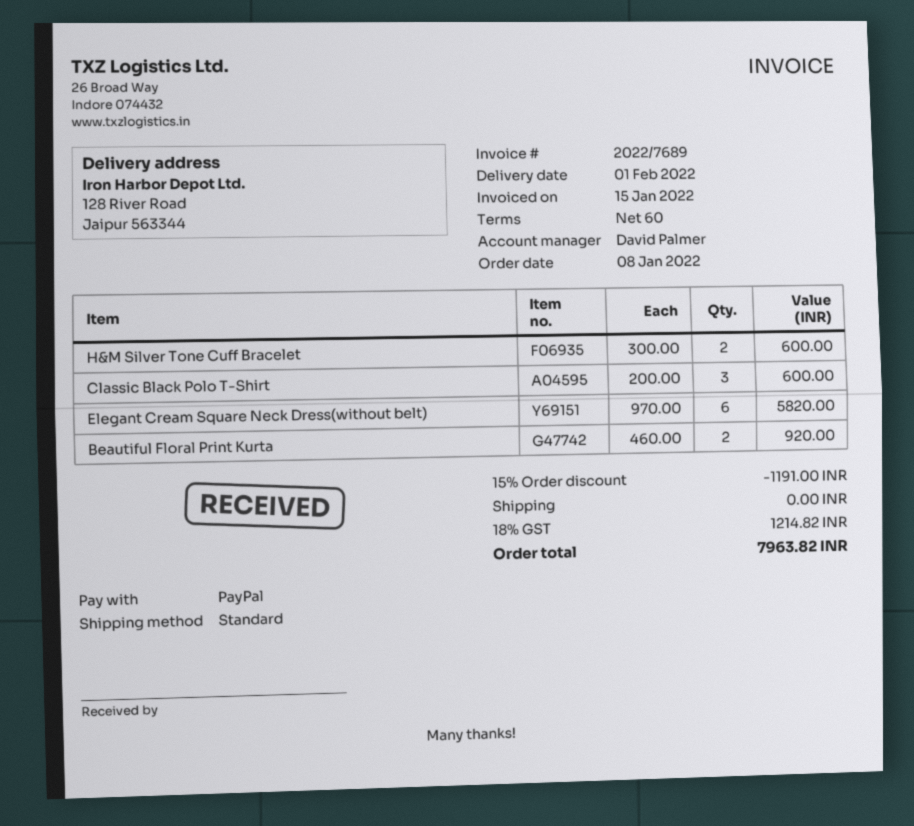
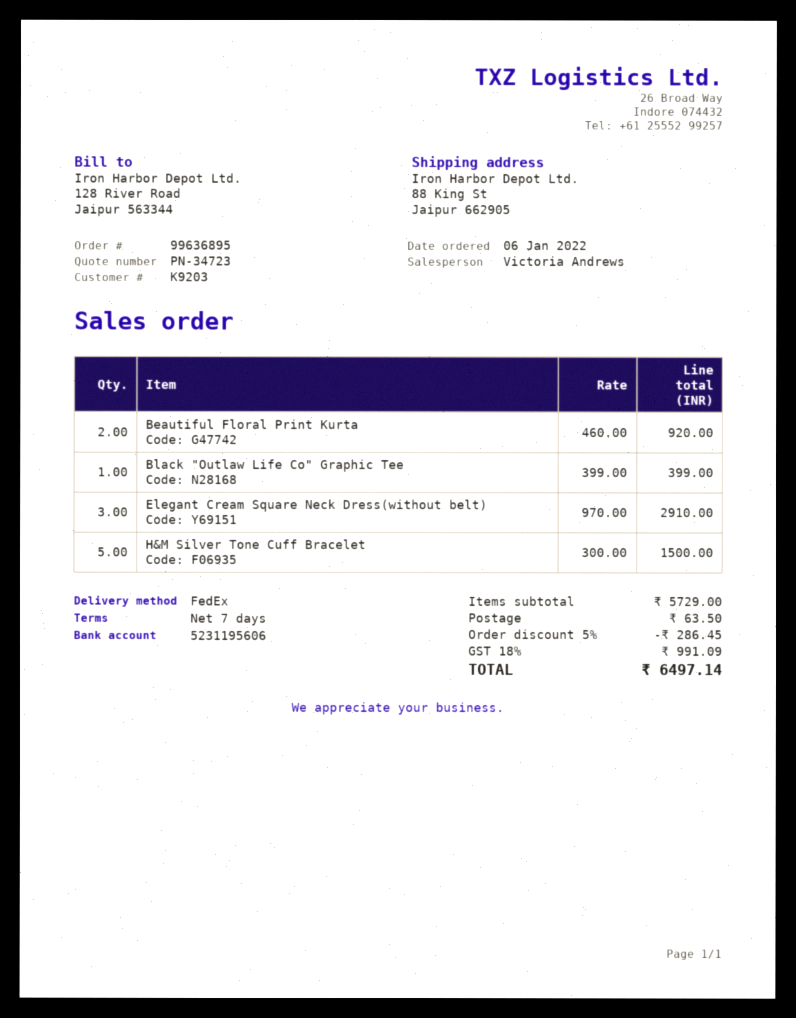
order date: 2022-01-08 -> 2022-01-06
payment terms: 60 days -> 7 days
sales rep: David Palmer -> Victoria Andrews
shipping method: standard -> FedEx
ship to: 128 River Road, Jaipur 563344 -> 88 King St, Jaipur 662905
H&M Silver Tone Cuff Bracelet: 2 x 300.00 = 600.00 -> 5 x 300.00 = 1500.00
Classic Black Polo T-Shirt: 3 x 200.00 = 600.00 -> none
Elegant Cream Square Neck Dress(without belt): 6 x 970.00 = 5820.00 -> 3 x 970.00 = 2910.00
Black "Outlaw Life Co" Graphic Tee: none -> 1 x 399.00 = 399.00
discount: 15% = 1191.00 -> 5% = 286.45
shipping: 0.00 -> 63.50
tax: 18% = 1214.82 -> 18% = 991.09
total: 7963.82 -> 6497.14

